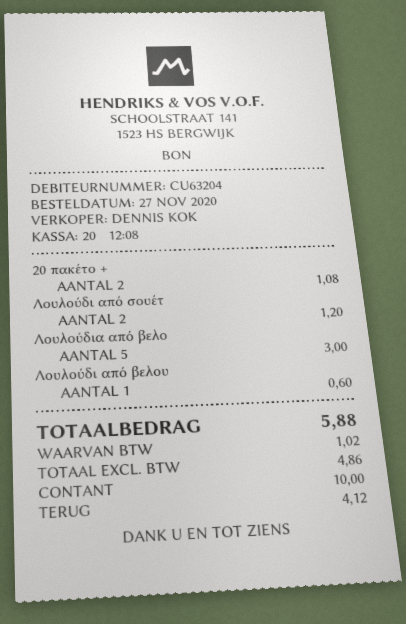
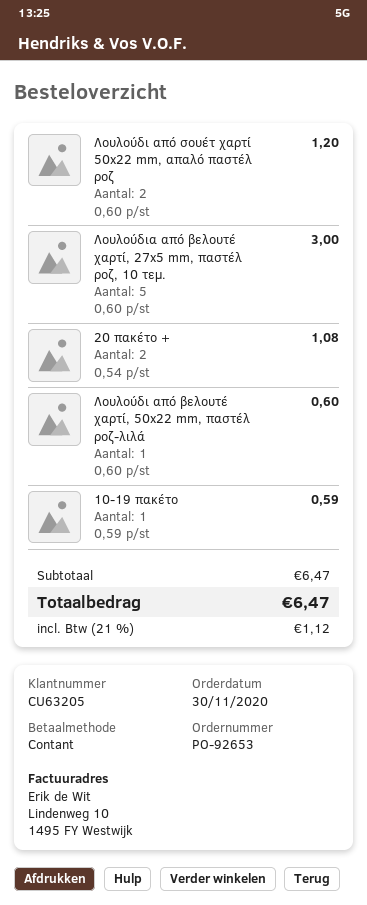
order date: 2020-11-27 -> 2020-11-30
customer number: CU63204 -> CU63205
10-19 πακέτο: none -> 1 for 0.59
tax: 1.02 -> 1.12
total: 5.88 -> 6.47

